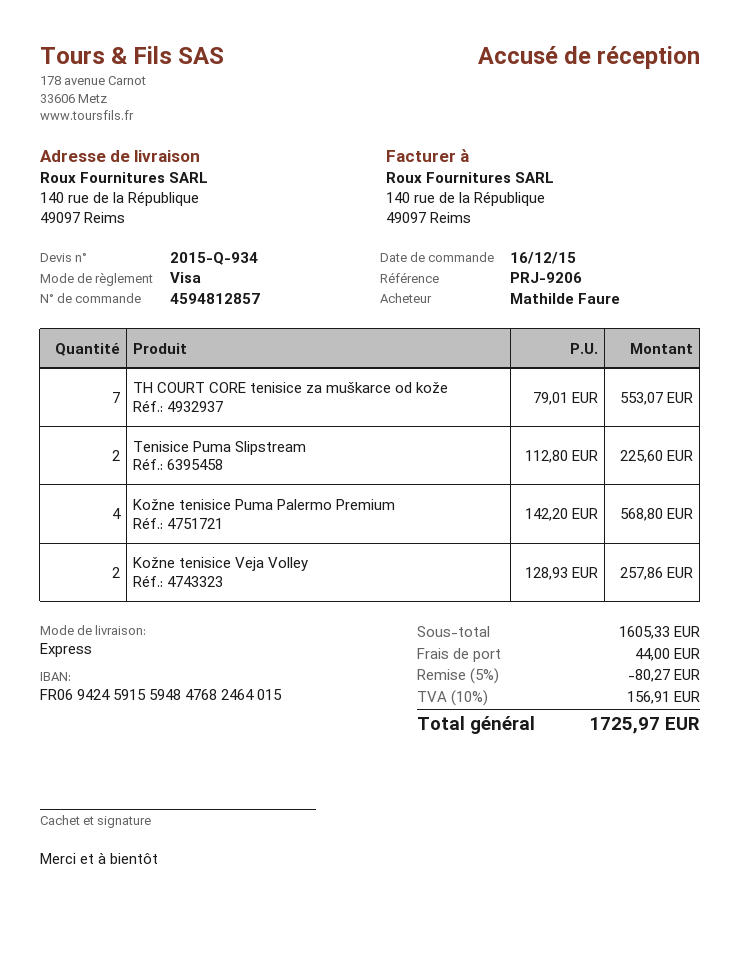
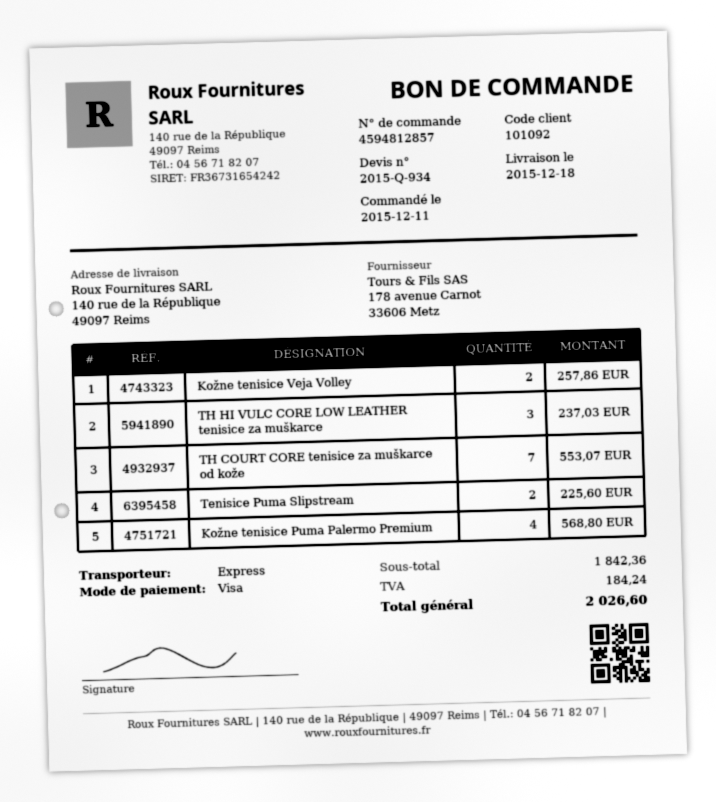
order date: 2015-12-16 -> 2015-12-11
TH HI VULC CORE LOW LEATHER tenisice za muškarce: none -> 3 for 237.03
subtotal: 1605.33 -> 1842.36
discount: 5% = 80.27 -> none
shipping: 44.00 -> none
tax: 156.91 -> 184.24
total: 1725.97 -> 2026.60

